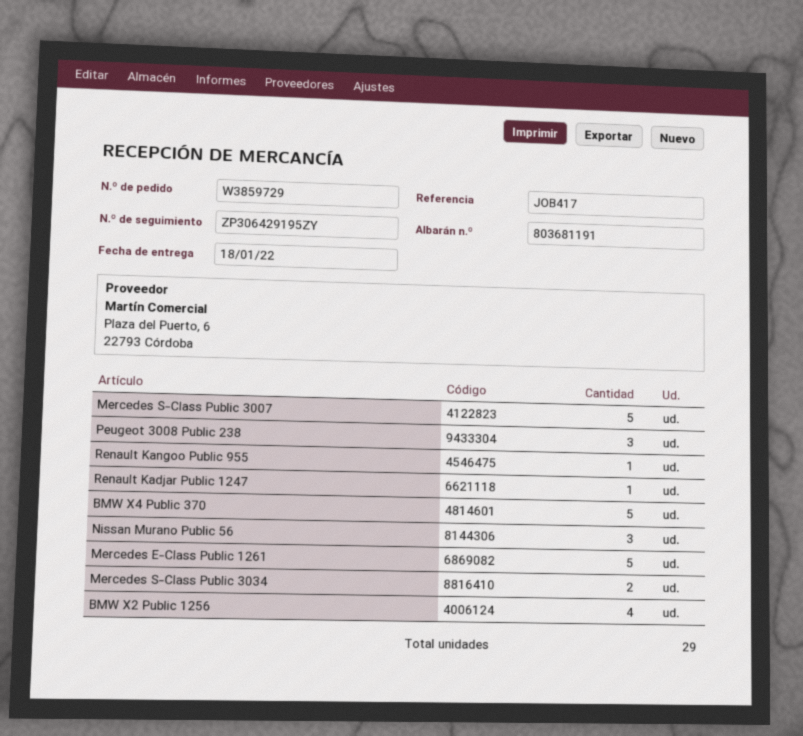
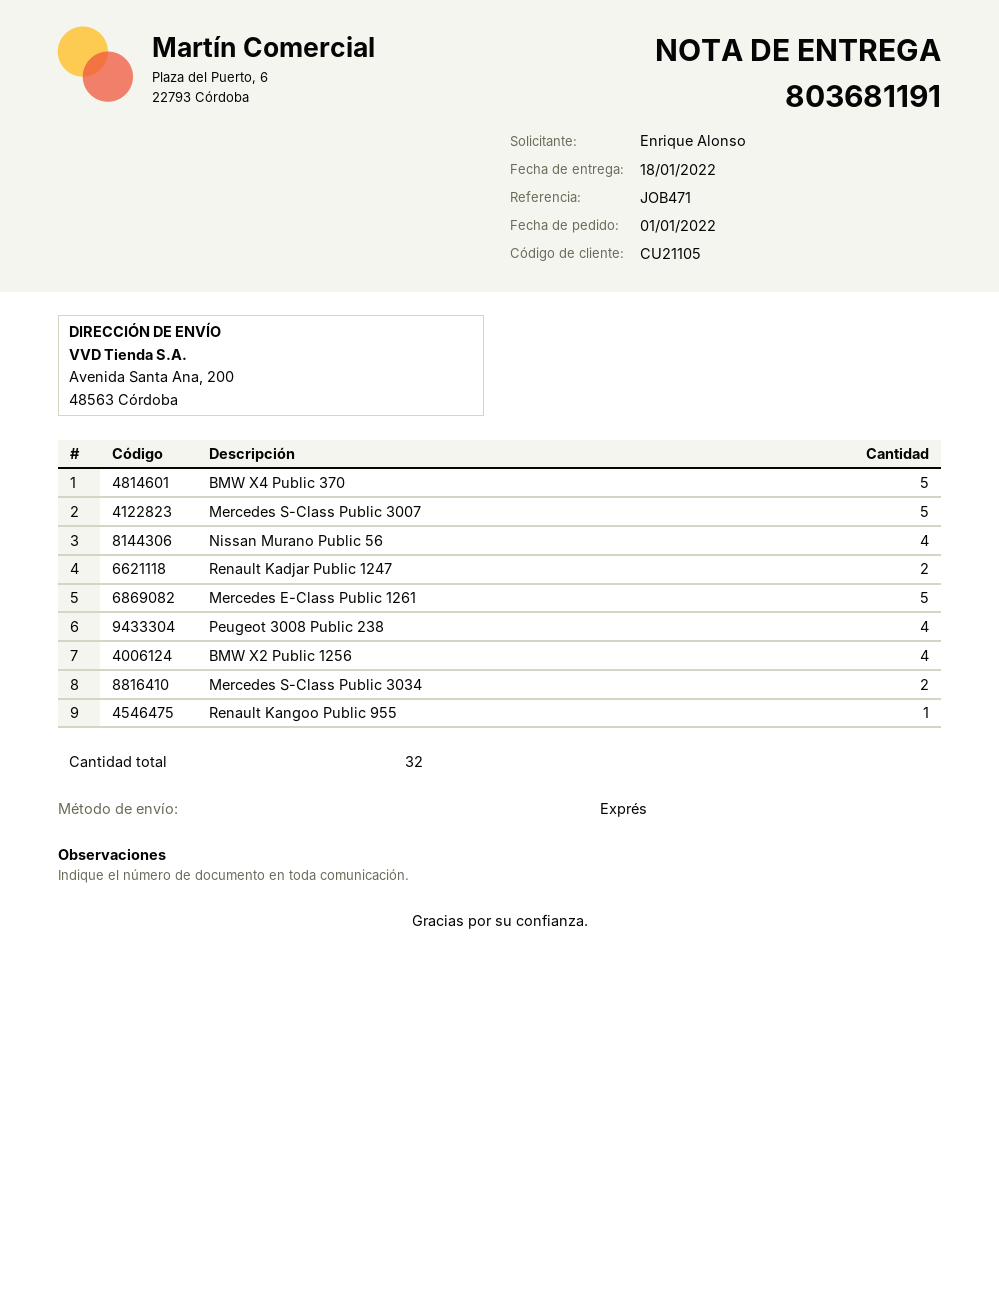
reference: JOB417 -> JOB471
Peugeot 3008 Public 238: 3 -> 4
Renault Kadjar Public 1247: 1 -> 2
Nissan Murano Public 56: 3 -> 4
total quantity: 29 -> 32

